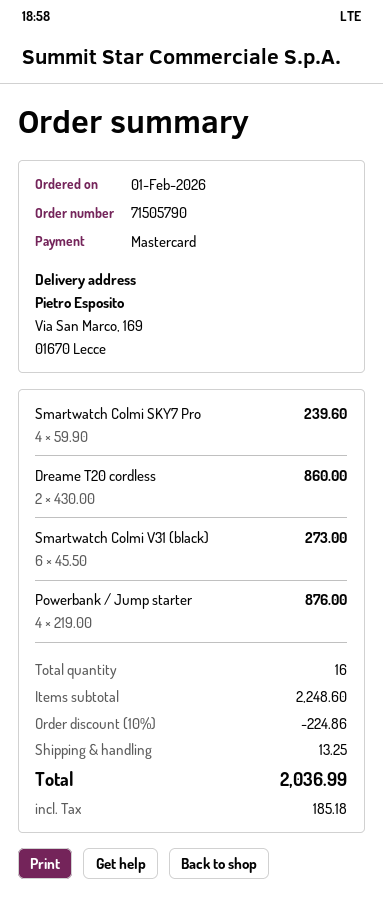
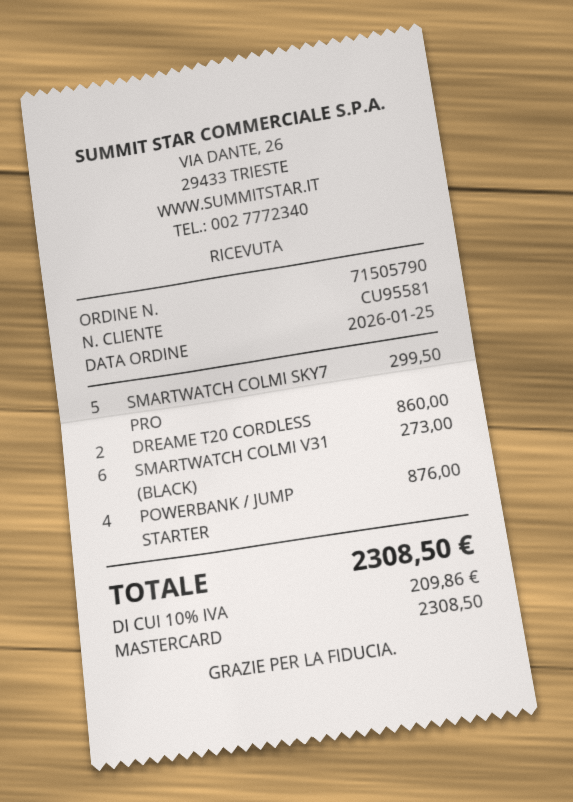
order date: 2026-02-01 -> 2026-01-25
Smartwatch Colmi SKY7 Pro: 4 for 239.60 -> 5 for 299.50
discount: 10% = 224.86 -> none
shipping: 13.25 -> none
tax: 185.18 -> 209.86
total: 2036.99 -> 2308.50

